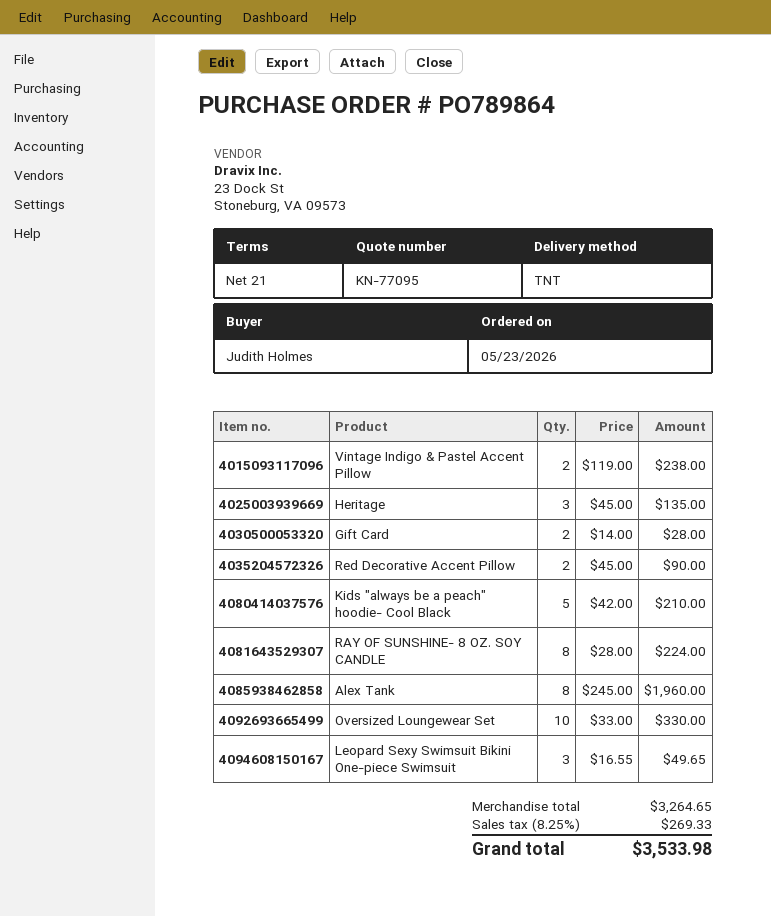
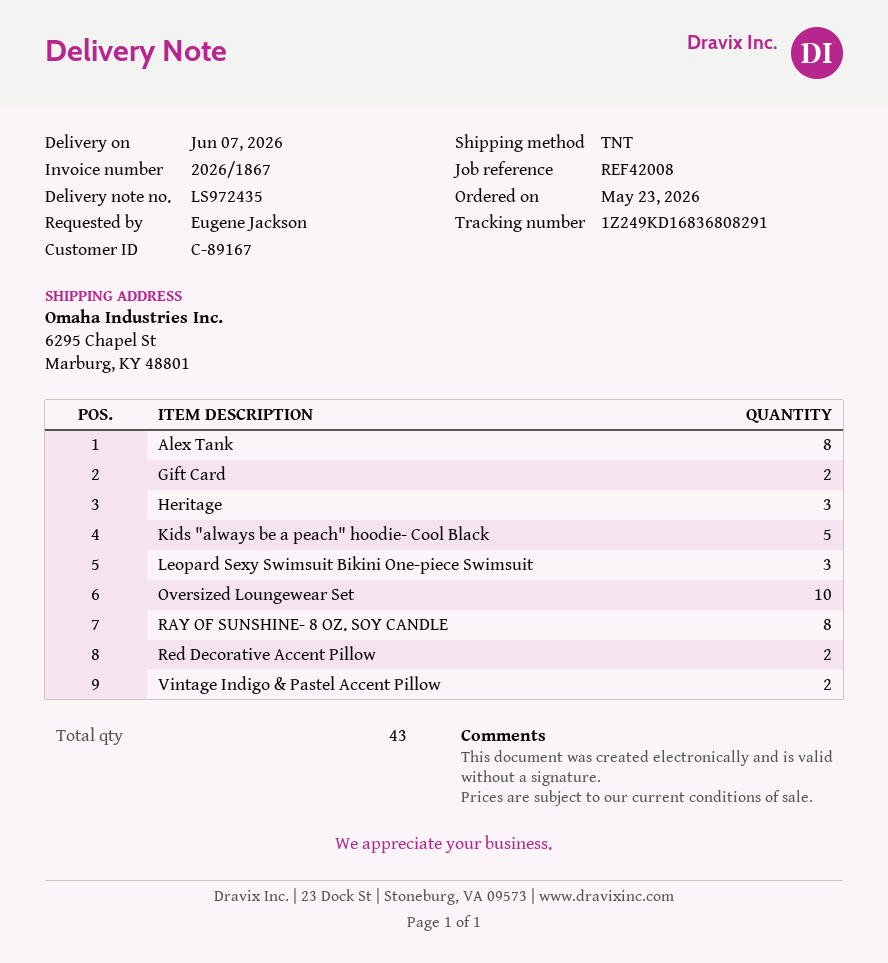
ordered by: Judith Holmes -> Eugene Jackson

